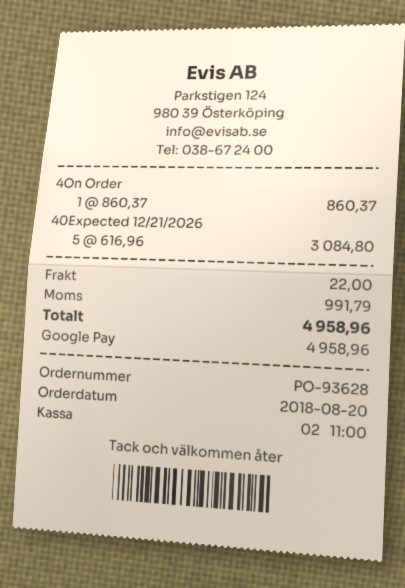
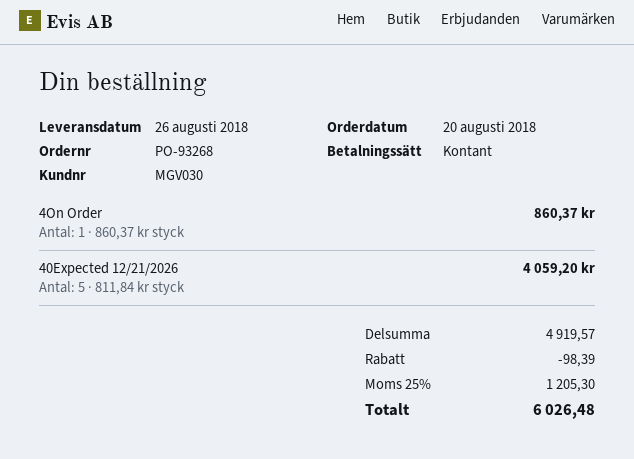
order number: PO-93628 -> PO-93268
payment method: Google Pay -> cash
40Expected 12/21/2026: 5 x 616.96 = 3084.80 -> 5 x 811.84 = 4059.20
discount: none -> 98.39
shipping: 22.00 -> none
tax: 991.79 -> 1205.30
total: 4958.96 -> 6026.48

